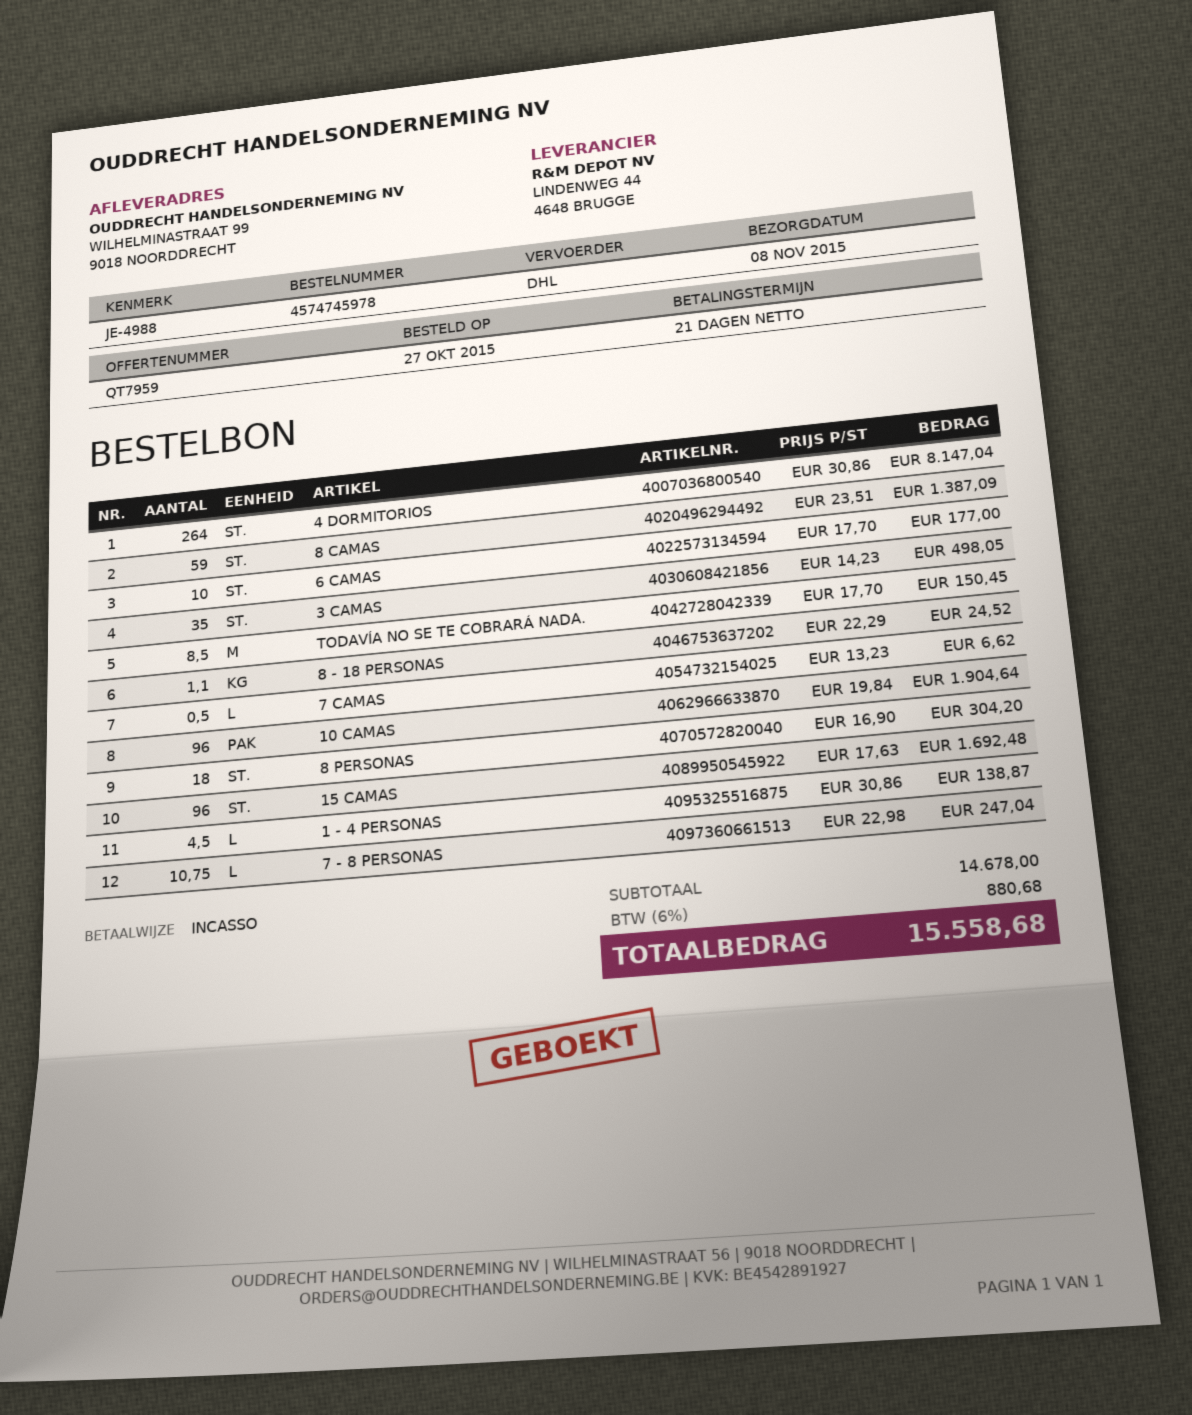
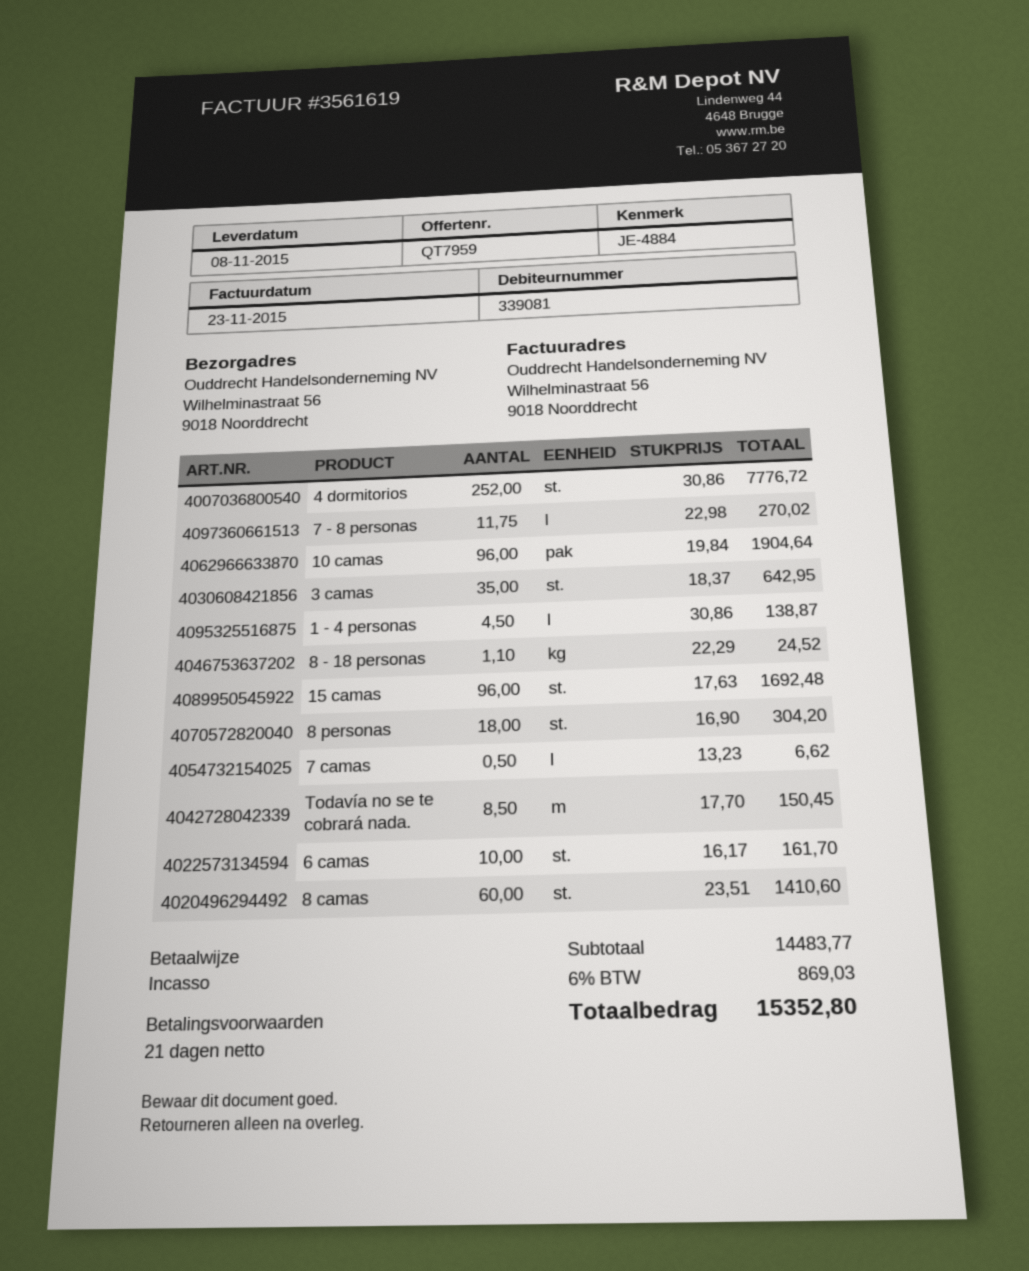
reference: JE-4988 -> JE-4884
ship to: WILHELMINASTRAAT 99, 9018 NOORDDRECHT -> Wilhelminastraat 56, 9018 Noorddrecht
4 DORMITORIOS: 264 x 30.86 = 8147.04 -> 252 x 30.86 = 7776.72
8 CAMAS: 59 x 23.51 = 1387.09 -> 60 x 23.51 = 1410.60
6 CAMAS: 10 x 17.70 = 177.00 -> 10 x 16.17 = 161.70
3 CAMAS: 35 x 14.23 = 498.05 -> 35 x 18.37 = 642.95
7 - 8 PERSONAS: 10.75 x 22.98 = 247.04 -> 11.75 x 22.98 = 270.02
subtotal: 14678.00 -> 14483.77
tax: 6% = 880.68 -> 6% = 869.03
total: 15558.68 -> 15352.80

